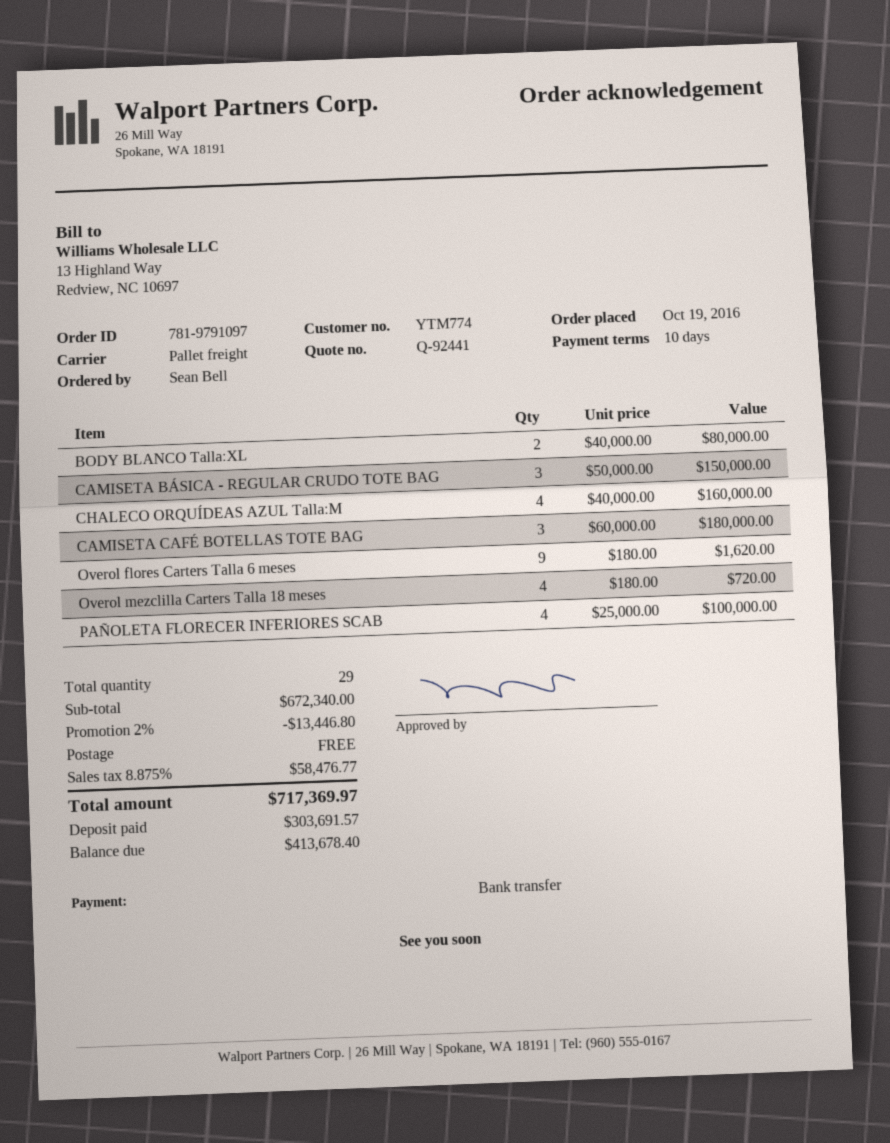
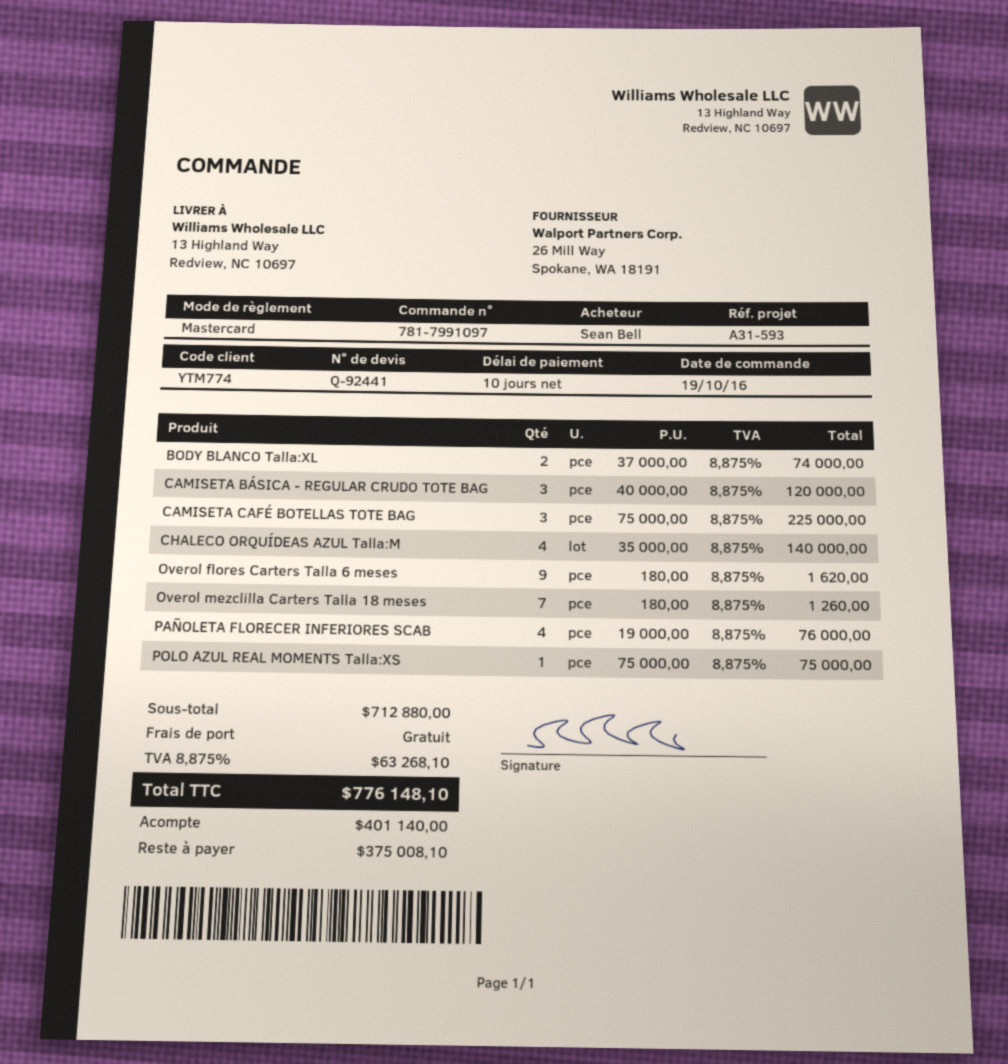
order number: 781-9791097 -> 781-7991097
payment method: bank transfer -> Mastercard
BODY BLANCO Talla:XL: 2 x 40000.00 = 80000.00 -> 2 x 37000.00 = 74000.00
CAMISETA BÁSICA - REGULAR CRUDO TOTE BAG: 3 x 50000.00 = 150000.00 -> 3 x 40000.00 = 120000.00
CHALECO ORQUÍDEAS AZUL Talla:M: 4 x 40000.00 = 160000.00 -> 4 x 35000.00 = 140000.00
CAMISETA CAFÉ BOTELLAS TOTE BAG: 3 x 60000.00 = 180000.00 -> 3 x 75000.00 = 225000.00
Overol mezclilla Carters Talla 18 meses: 4 x 180.00 = 720.00 -> 7 x 180.00 = 1260.00
PAÑOLETA FLORECER INFERIORES SCAB: 4 x 25000.00 = 100000.00 -> 4 x 19000.00 = 76000.00
POLO AZUL REAL MOMENTS Talla:XS: none -> 1 x 75000.00 = 75000.00
subtotal: 672340.00 -> 712880.00
discount: 2% = 13446.80 -> none
tax: 8.875% = 58476.77 -> 8.875% = 63268.10
total: 717369.97 -> 776148.10
deposit: 303691.57 -> 401140.00
balance: 413678.40 -> 375008.10

